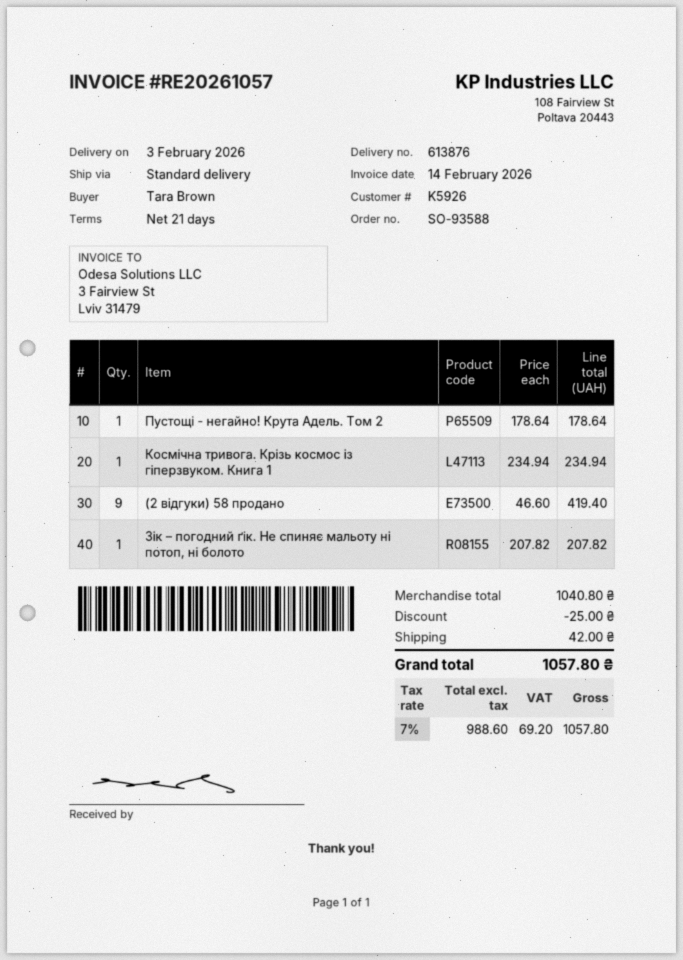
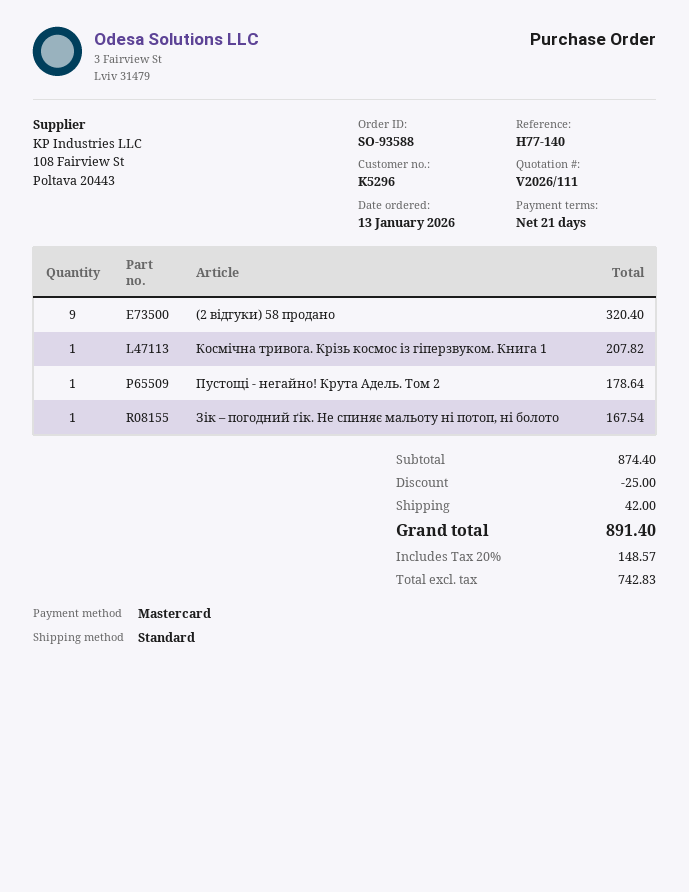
customer number: K5926 -> K5296
Космічна тривога. Крізь космос із гіперзвуком. Книга 1: 1 for 234.94 -> 1 for 207.82
(2 відгуки) 58 продано: 9 for 419.40 -> 9 for 320.40
Зік – погодний ґік. Не спиняє мальоту ні потоп, ні болото: 1 for 207.82 -> 1 for 167.54
subtotal: 1040.80 -> 874.40
net: 988.60 -> 742.83
tax: 7% = 69.20 -> 20% = 148.57
total: 1057.80 -> 891.40

